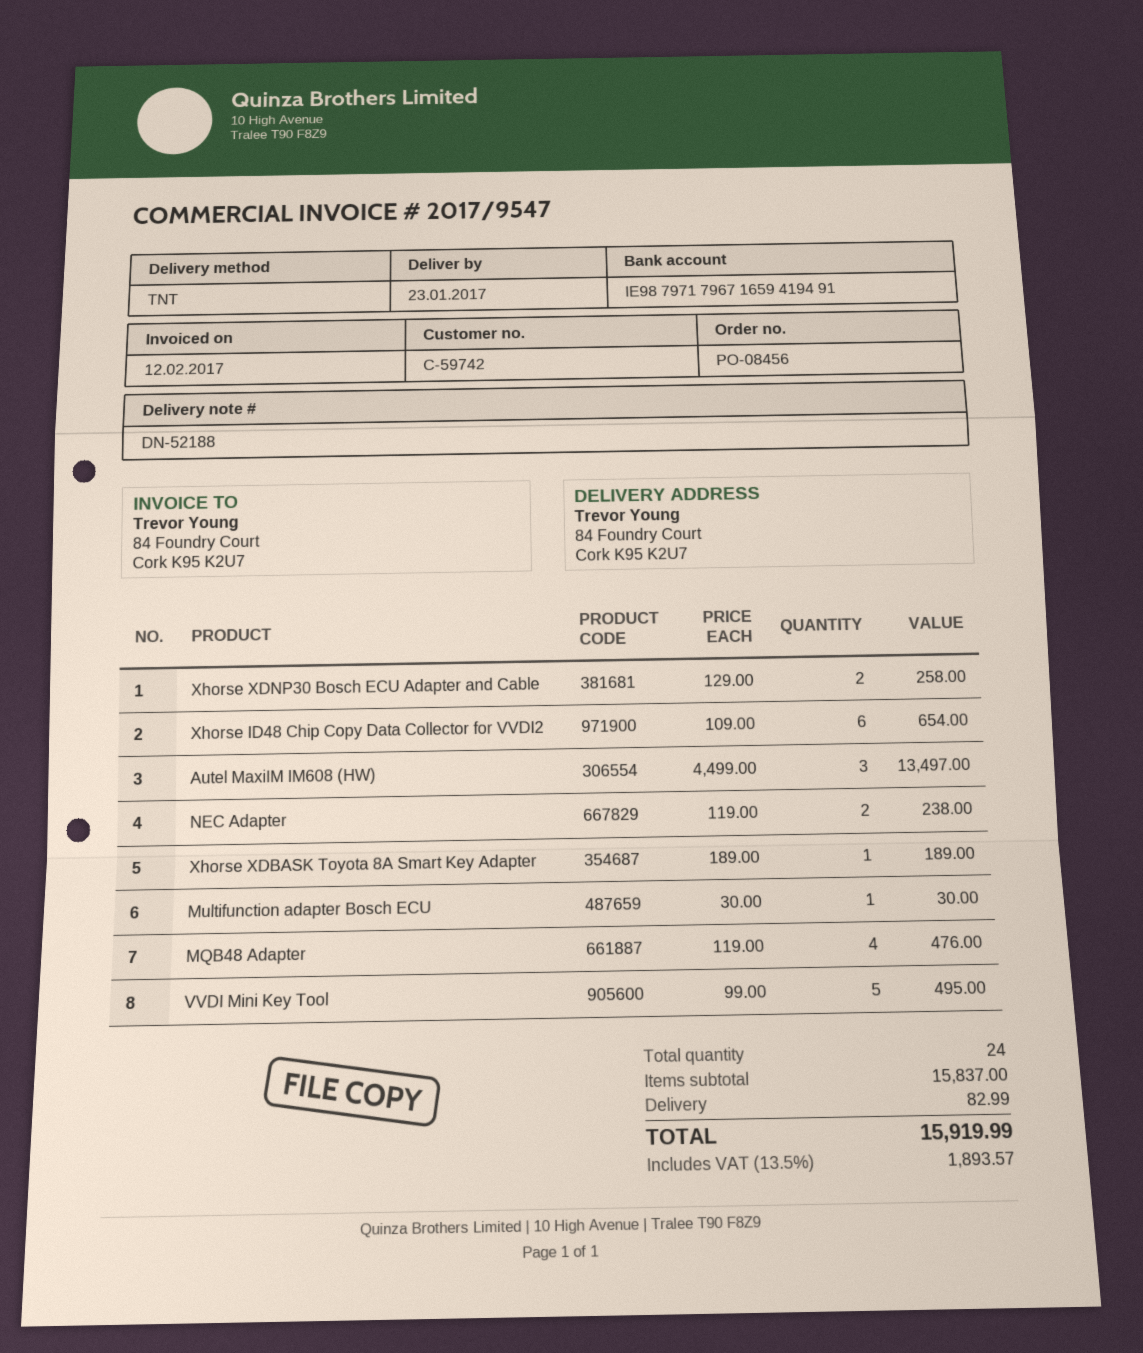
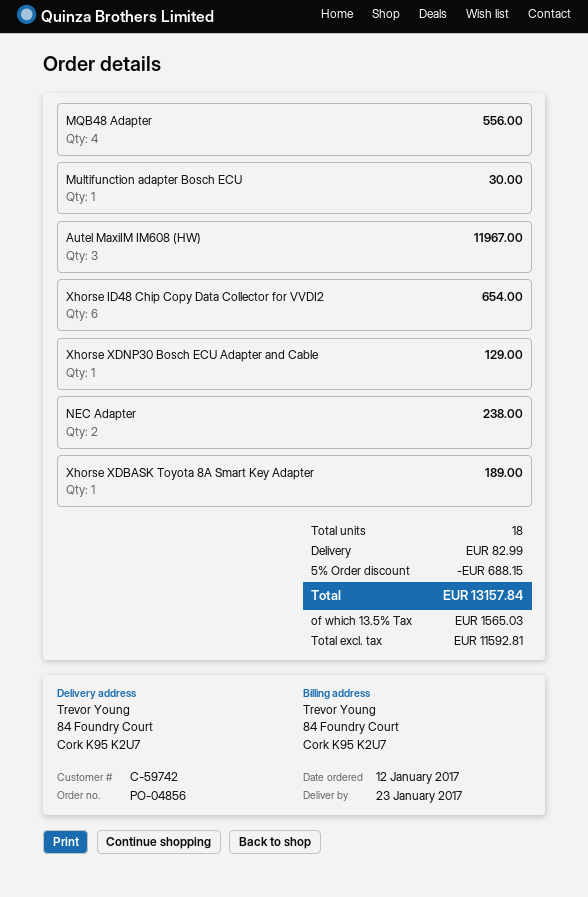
order number: PO-08456 -> PO-04856
Xhorse XDNP30 Bosch ECU Adapter and Cable: 2 for 258.00 -> 1 for 129.00
Autel MaxiIM IM608 (HW): 3 for 13497.00 -> 3 for 11967.00
MQB48 Adapter: 4 for 476.00 -> 4 for 556.00
VVDI Mini Key Tool: 5 for 495.00 -> none
total quantity: 24 -> 18
discount: none -> 5% = 688.15
tax: 13.5% = 1893.57 -> 13.5% = 1565.03
total: 15919.99 -> 13157.84

